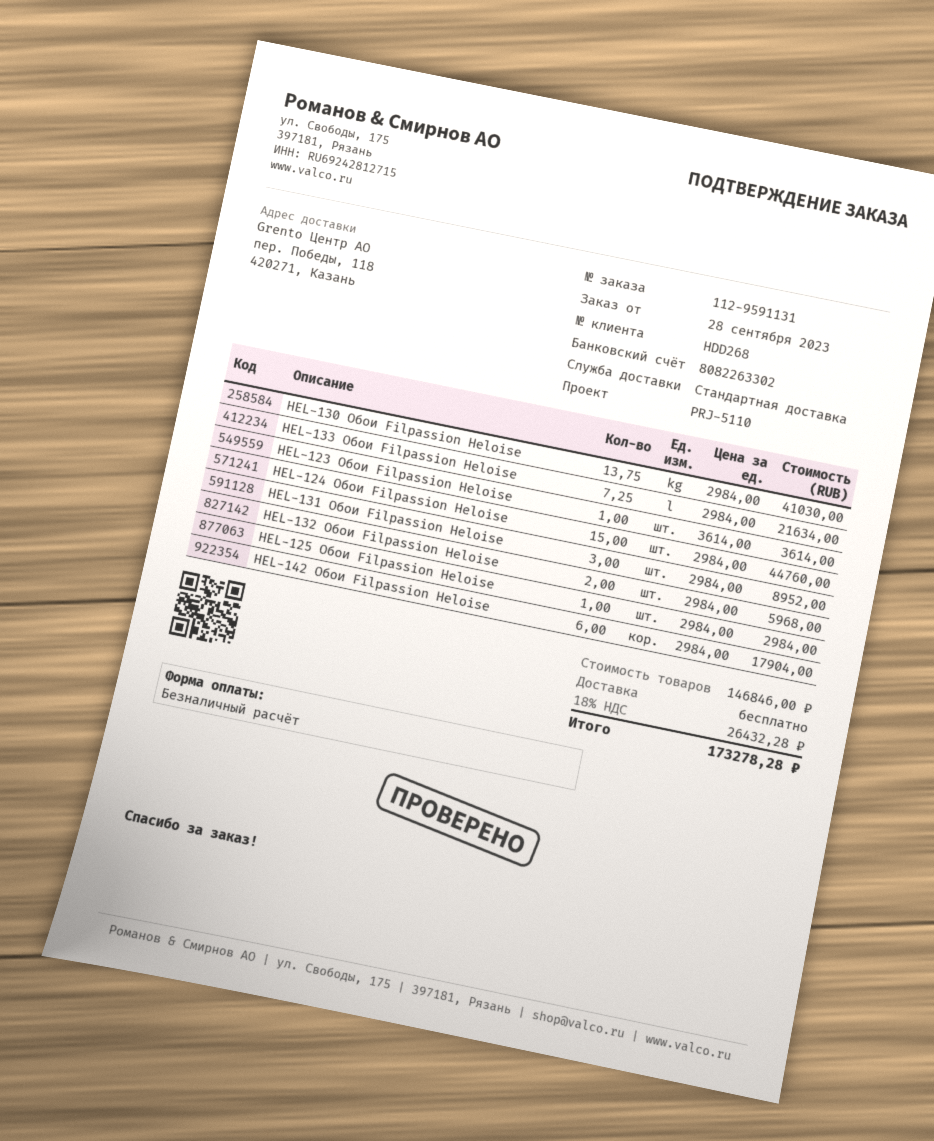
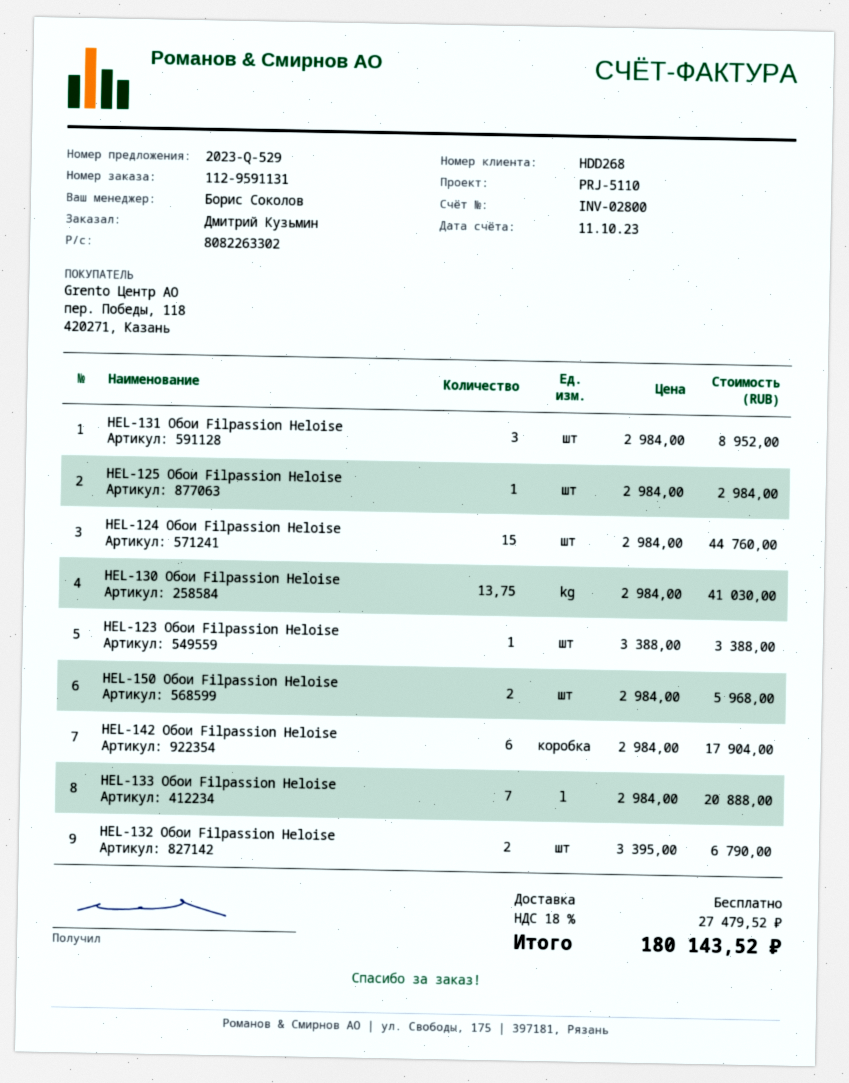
HEL-133 Обои Filpassion Heloise: 7.25 x 2984.00 = 21634.00 -> 7 x 2984.00 = 20888.00
HEL-123 Обои Filpassion Heloise: 1 x 3614.00 = 3614.00 -> 1 x 3388.00 = 3388.00
HEL-132 Обои Filpassion Heloise: 2 x 2984.00 = 5968.00 -> 2 x 3395.00 = 6790.00
HEL-150 Обои Filpassion Heloise: none -> 2 x 2984.00 = 5968.00
tax: 18% = 26432.28 -> 18% = 27479.52
total: 173278.28 -> 180143.52

